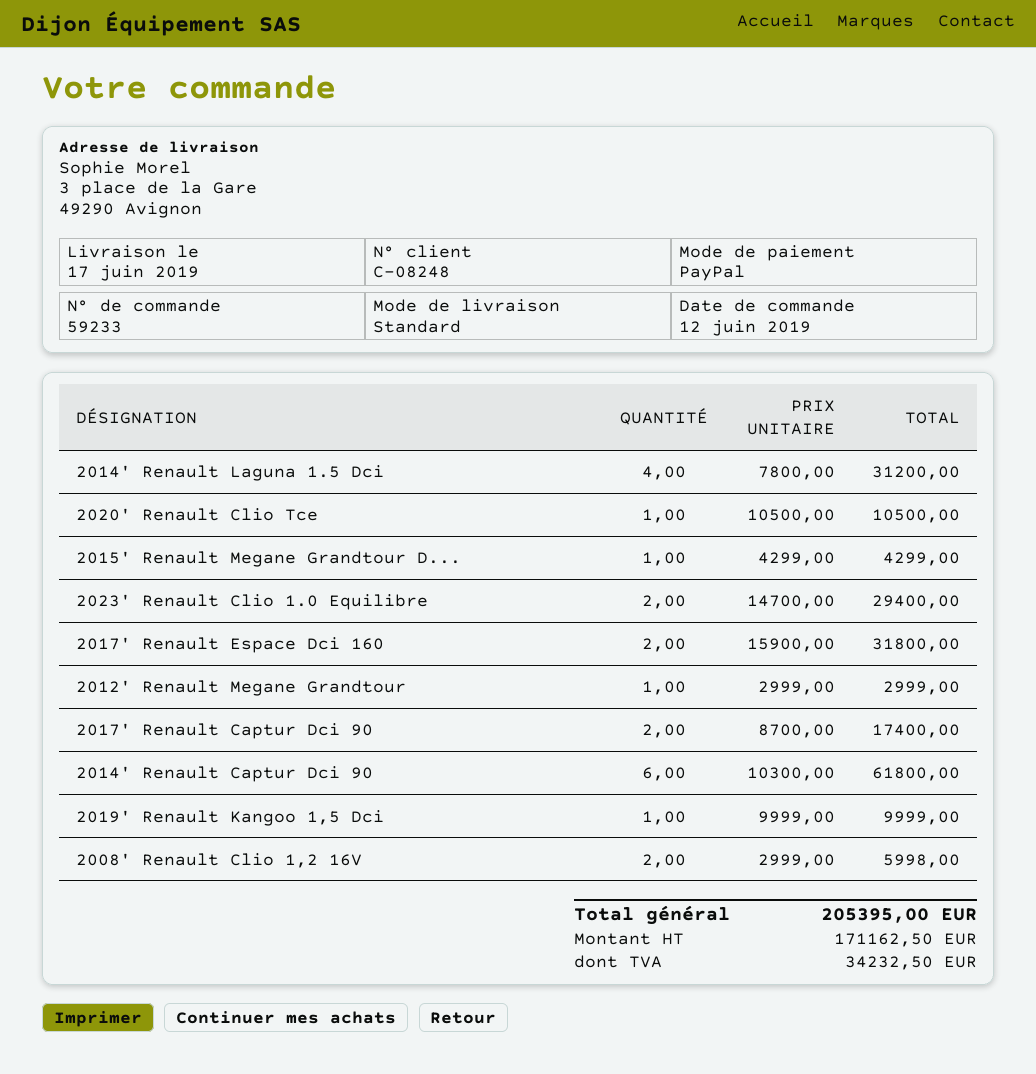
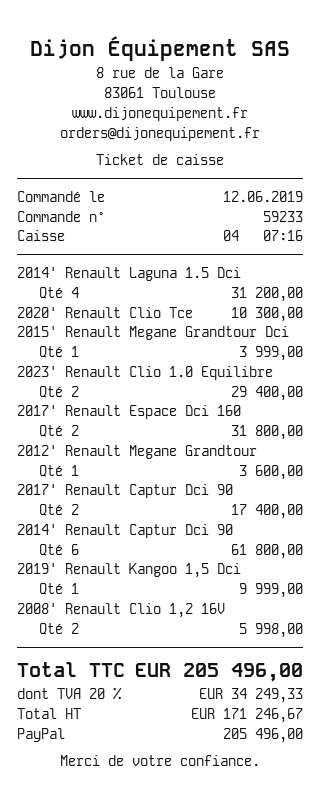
2020' Renault Clio Tce: 1 for 10500.00 -> 1 for 10300.00
2015' Renault Megane Grandtour D...: 1 for 4299.00 -> 1 for 3999.00
2012' Renault Megane Grandtour: 1 for 2999.00 -> 1 for 3600.00
net: 171162.50 -> 171246.67
tax: 34232.50 -> 34249.33
total: 205395.00 -> 205496.00

